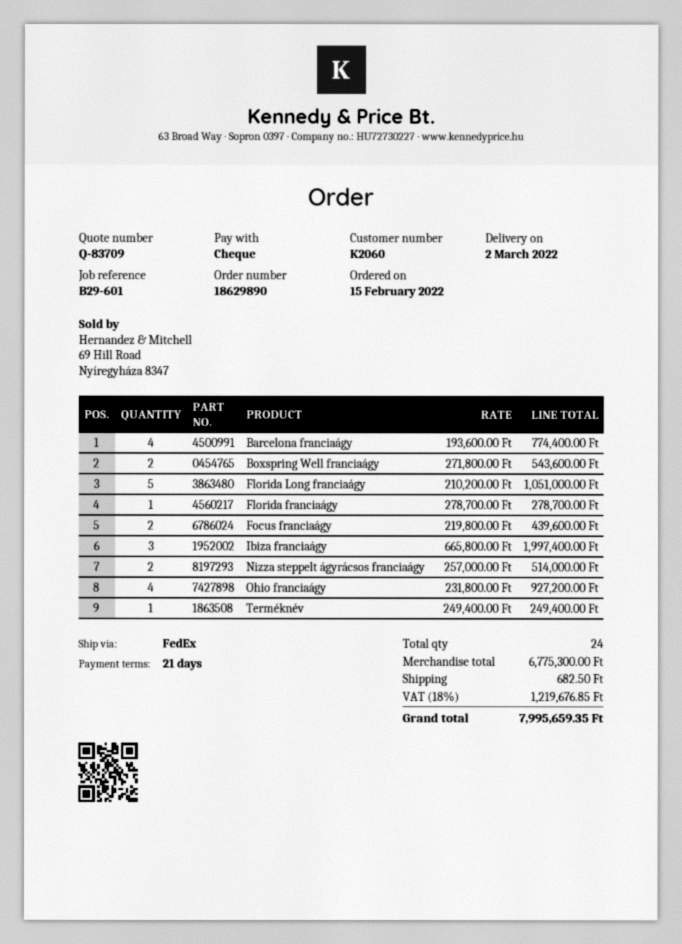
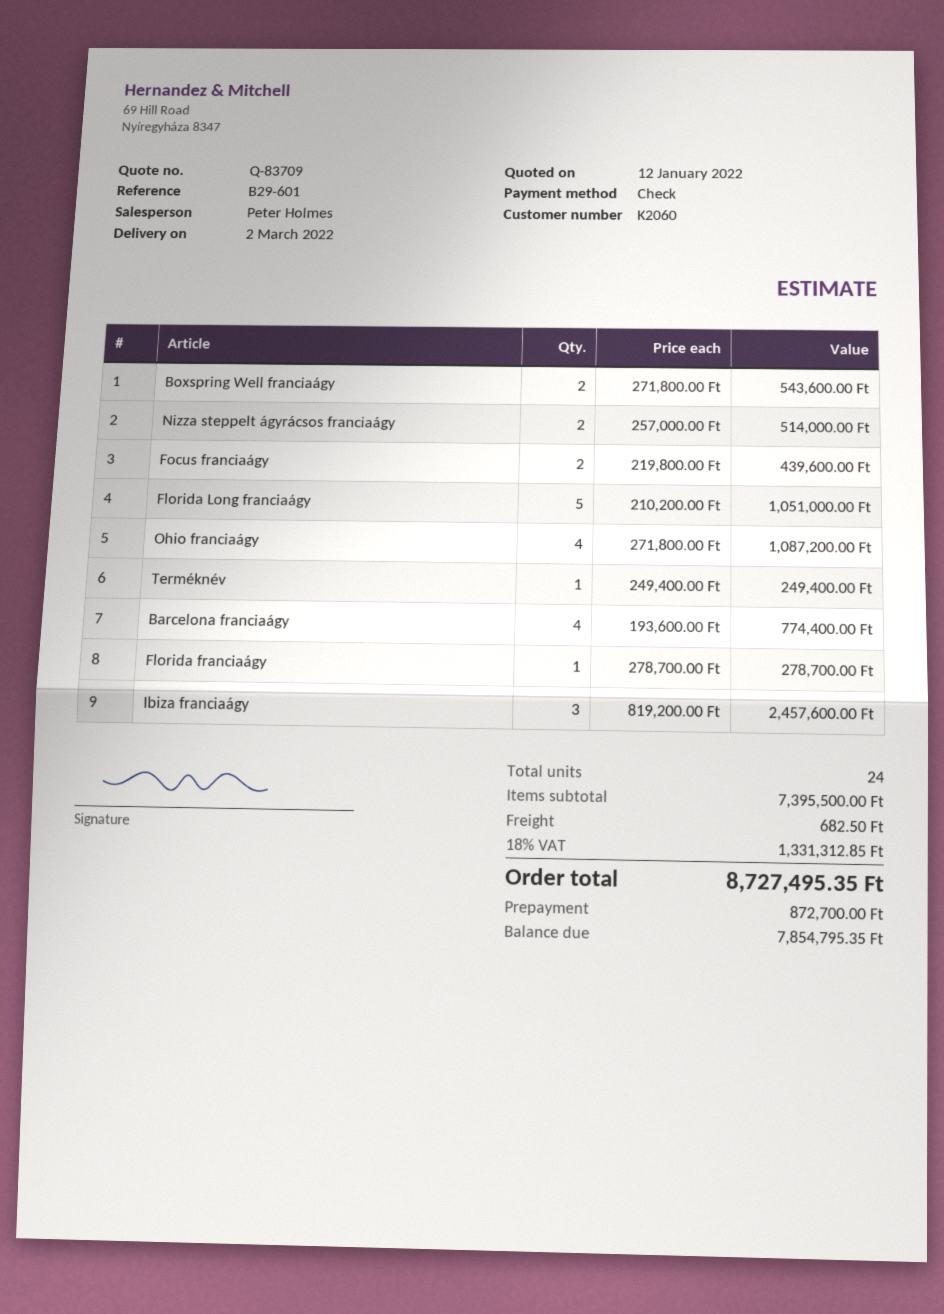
Ibiza franciaágy: 3 x 665800.00 = 1997400.00 -> 3 x 819200.00 = 2457600.00
Ohio franciaágy: 4 x 231800.00 = 927200.00 -> 4 x 271800.00 = 1087200.00
subtotal: 6775300.00 -> 7395500.00
tax: 18% = 1219676.85 -> 18% = 1331312.85
total: 7995659.35 -> 8727495.35

